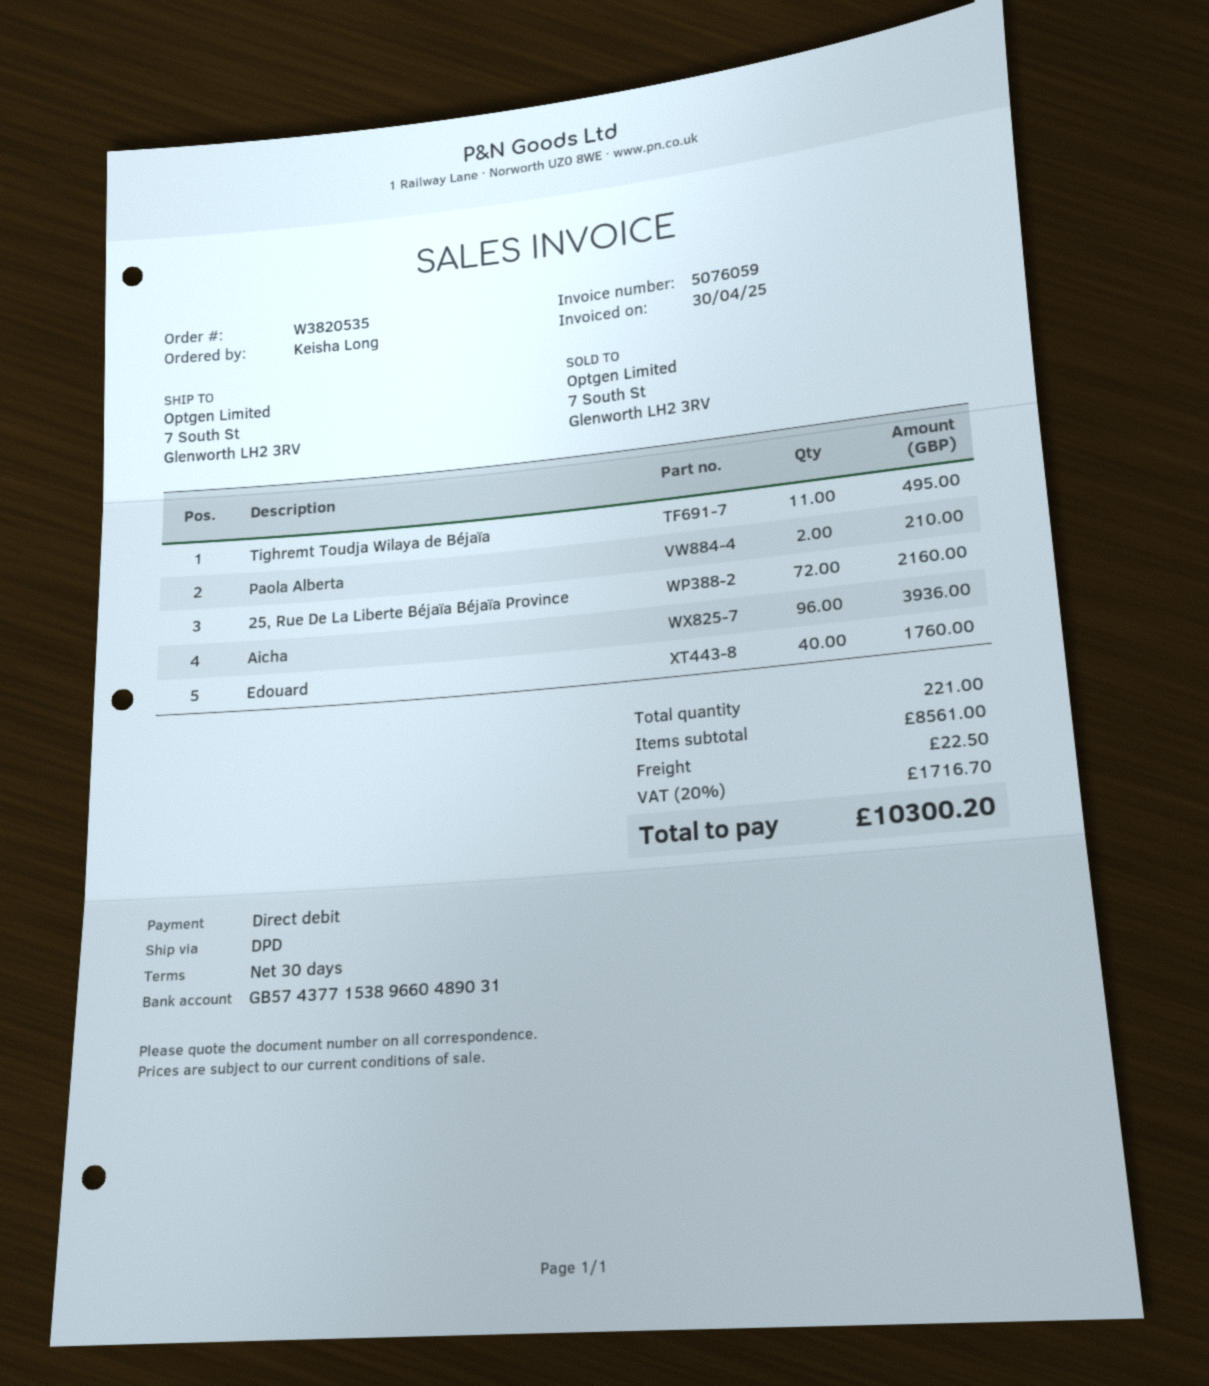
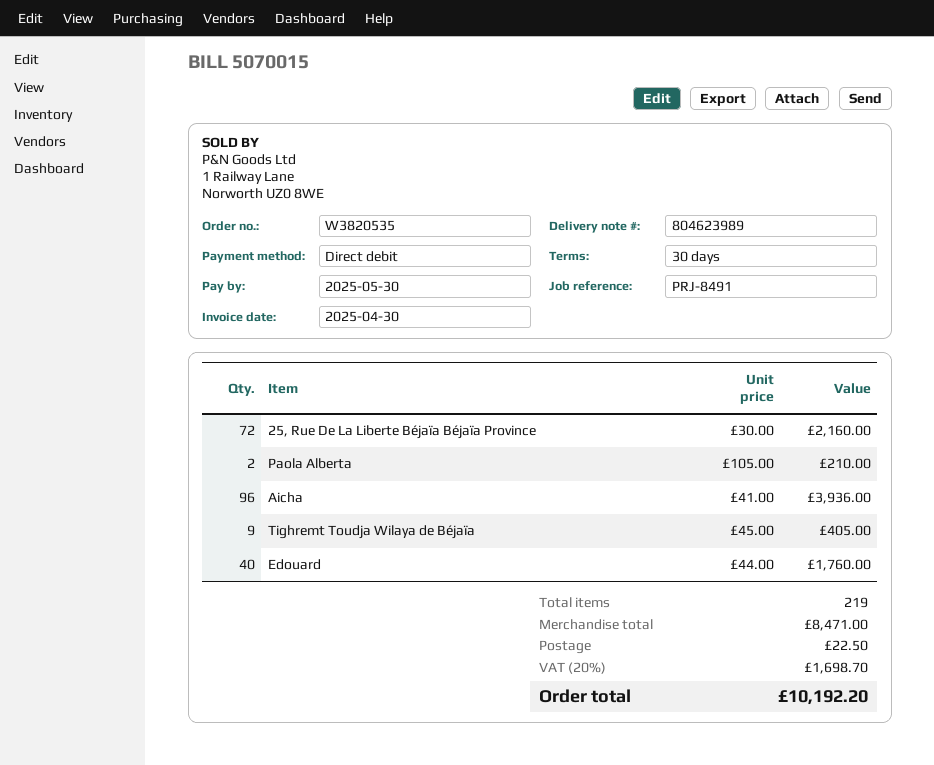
invoice number: 5076059 -> 5070015
Tighremt Toudja Wilaya de Béjaïa: 11 for 495.00 -> 9 for 405.00
total quantity: 221 -> 219
subtotal: 8561.00 -> 8471.00
tax: 20% = 1716.70 -> 20% = 1698.70
total: 10300.20 -> 10192.20

